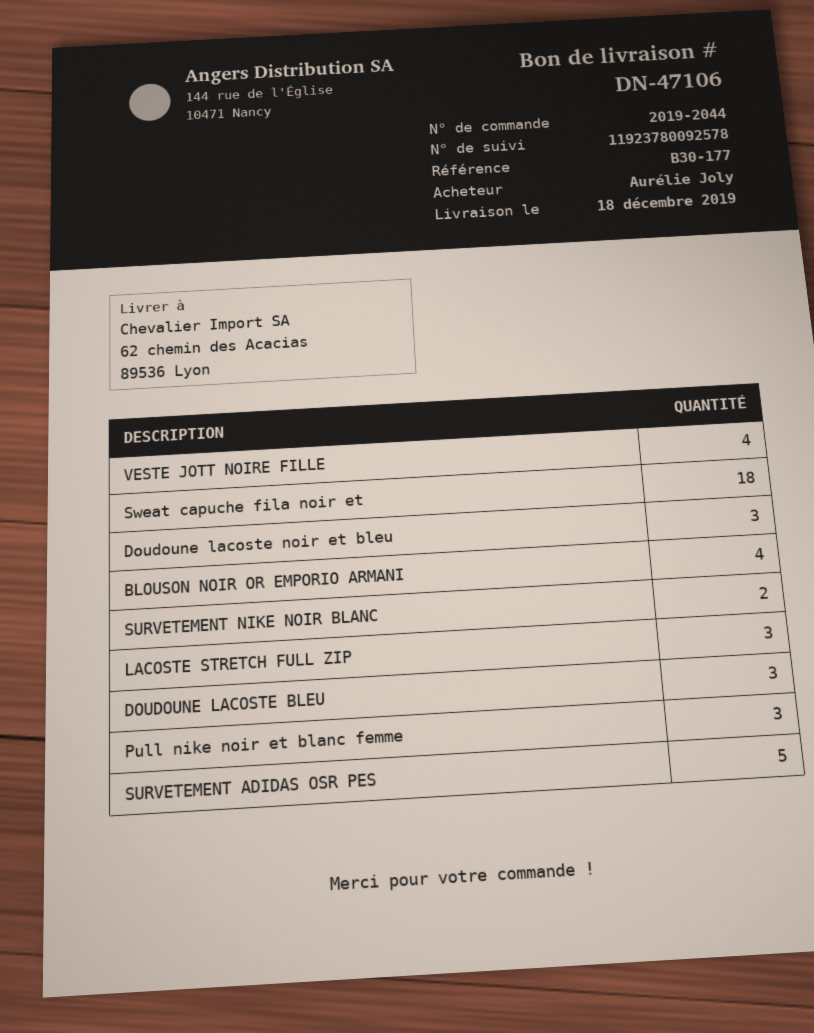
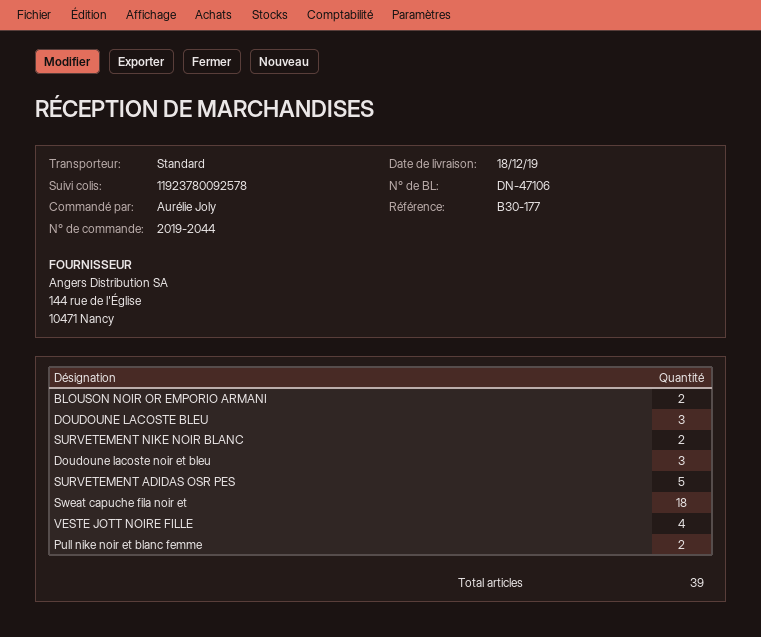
BLOUSON NOIR OR EMPORIO ARMANI: 4 -> 2
LACOSTE STRETCH FULL ZIP: 3 -> none
Pull nike noir et blanc femme: 3 -> 2

